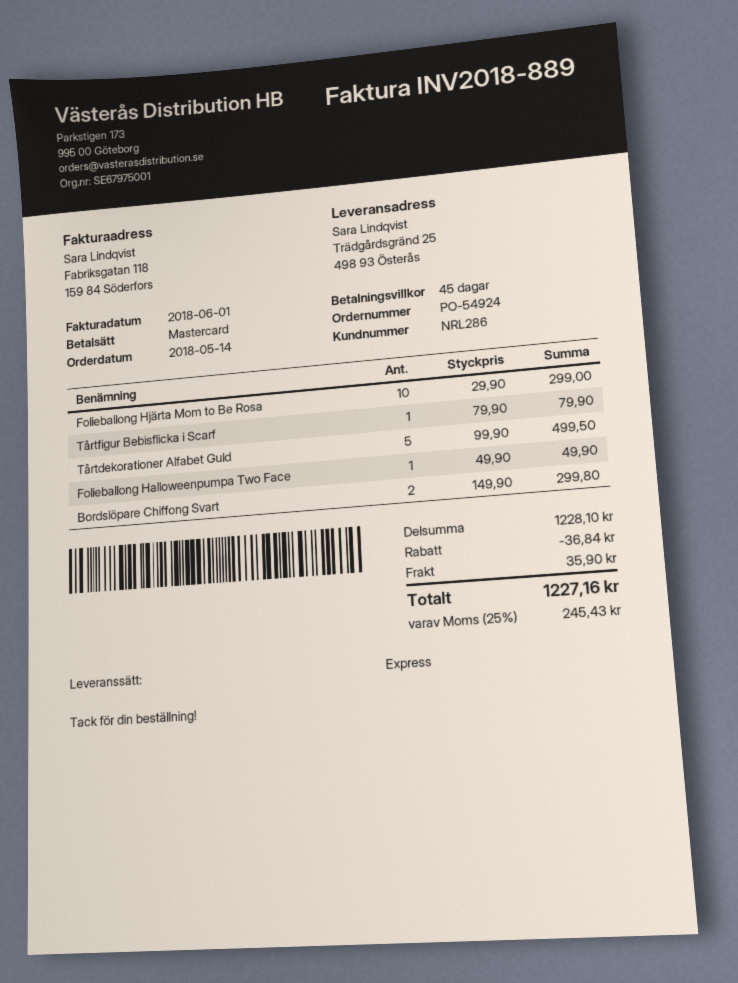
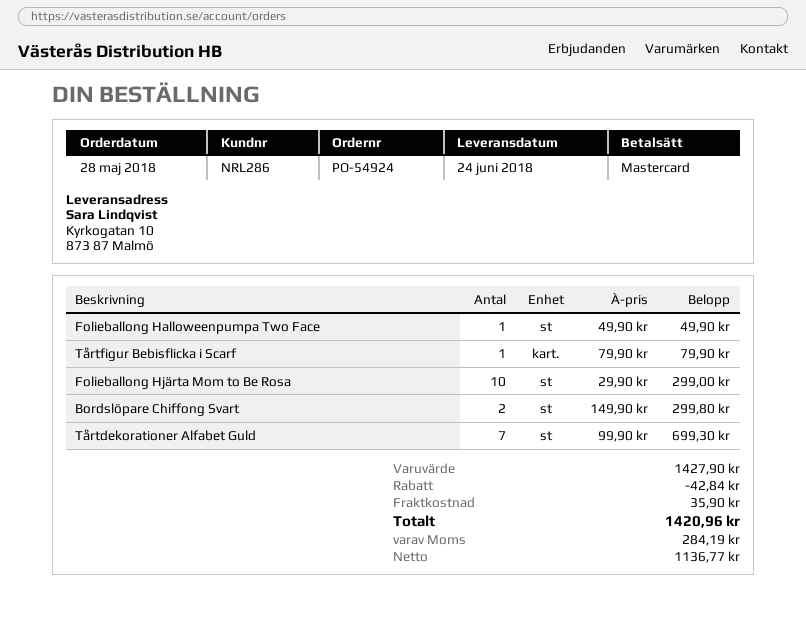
order date: 2018-05-14 -> 2018-05-28
ship to: Trädgårdsgränd 25, 498 93 Österås -> Kyrkogatan 10, 873 87 Malmö
Tårtdekorationer Alfabet Guld: 5 x 99.90 = 499.50 -> 7 x 99.90 = 699.30
subtotal: 1228.10 -> 1427.90
discount: 36.84 -> 42.84
tax: 245.43 -> 284.19
total: 1227.16 -> 1420.96

